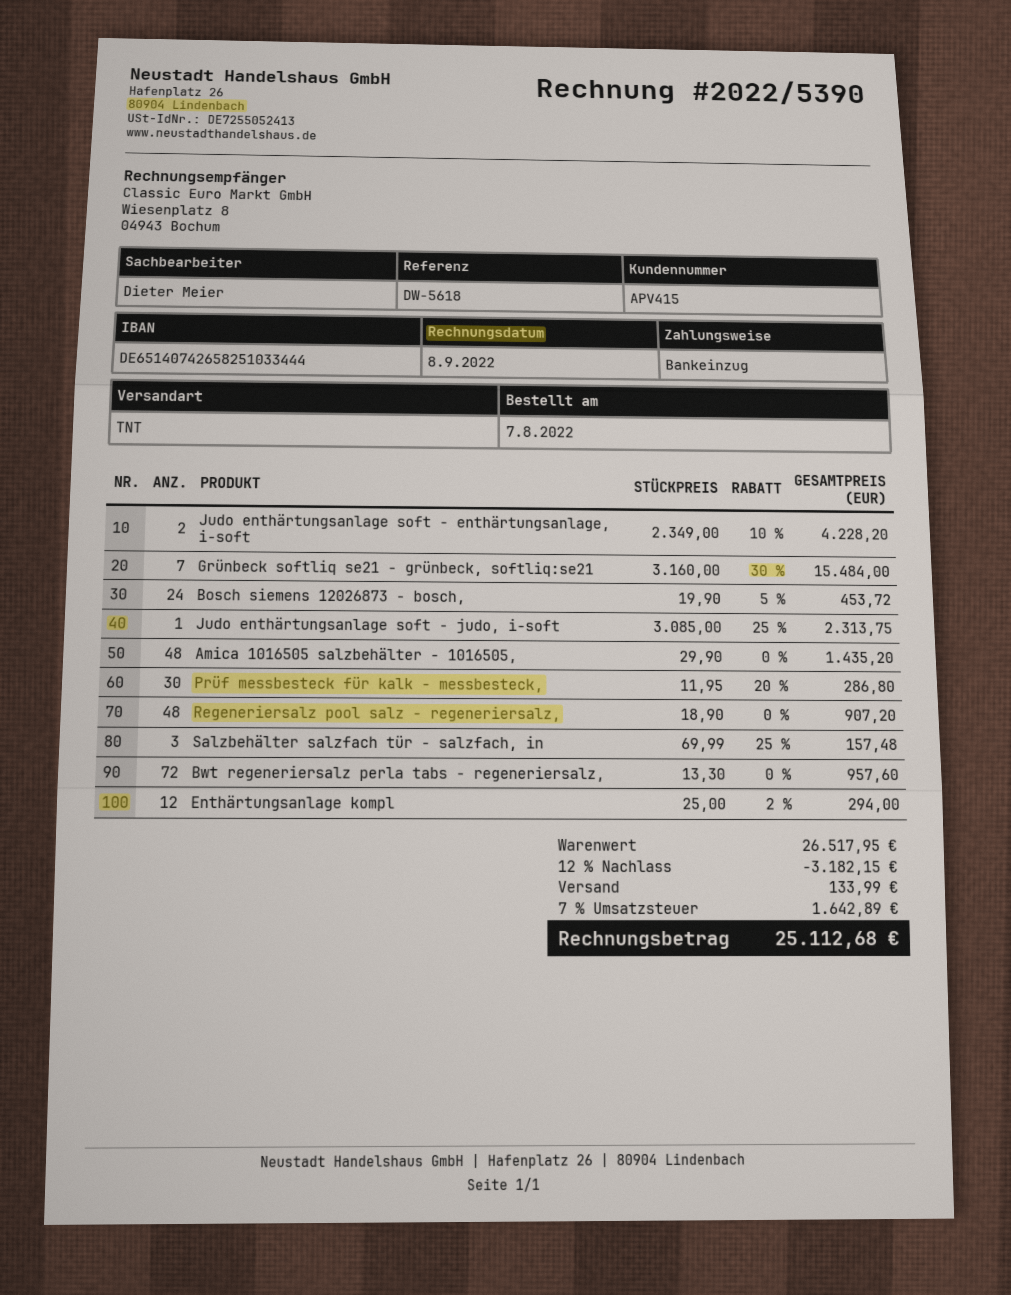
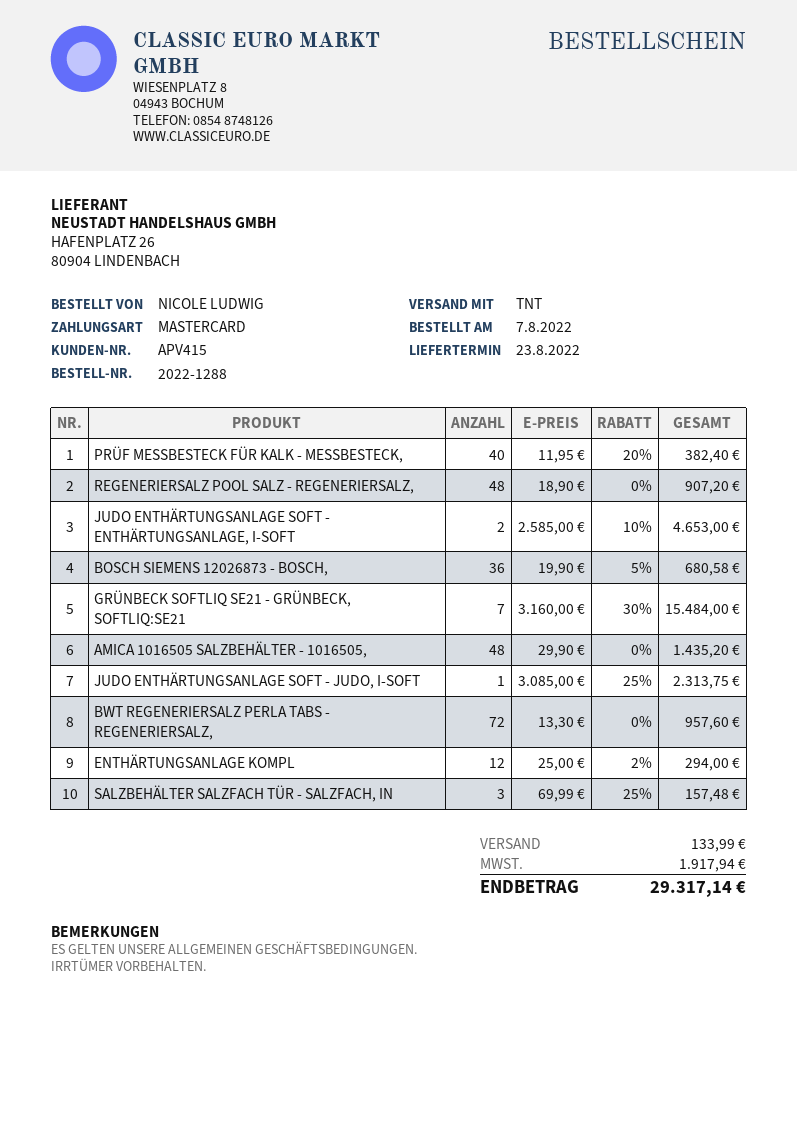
payment method: direct debit -> Mastercard
Judo enthärtungsanlage soft - enthärtungsanlage, i-soft: 2 x 2349.00 - 10% = 4228.20 -> 2 x 2585.00 - 10% = 4653.00
Bosch siemens 12026873 - bosch,: 24 x 19.90 - 5% = 453.72 -> 36 x 19.90 - 5% = 680.58
Prüf messbesteck für kalk - messbesteck,: 30 x 11.95 - 20% = 286.80 -> 40 x 11.95 - 20% = 382.40
discount: 12% = 3182.15 -> none
tax: 1642.89 -> 1917.94
total: 25112.68 -> 29317.14

